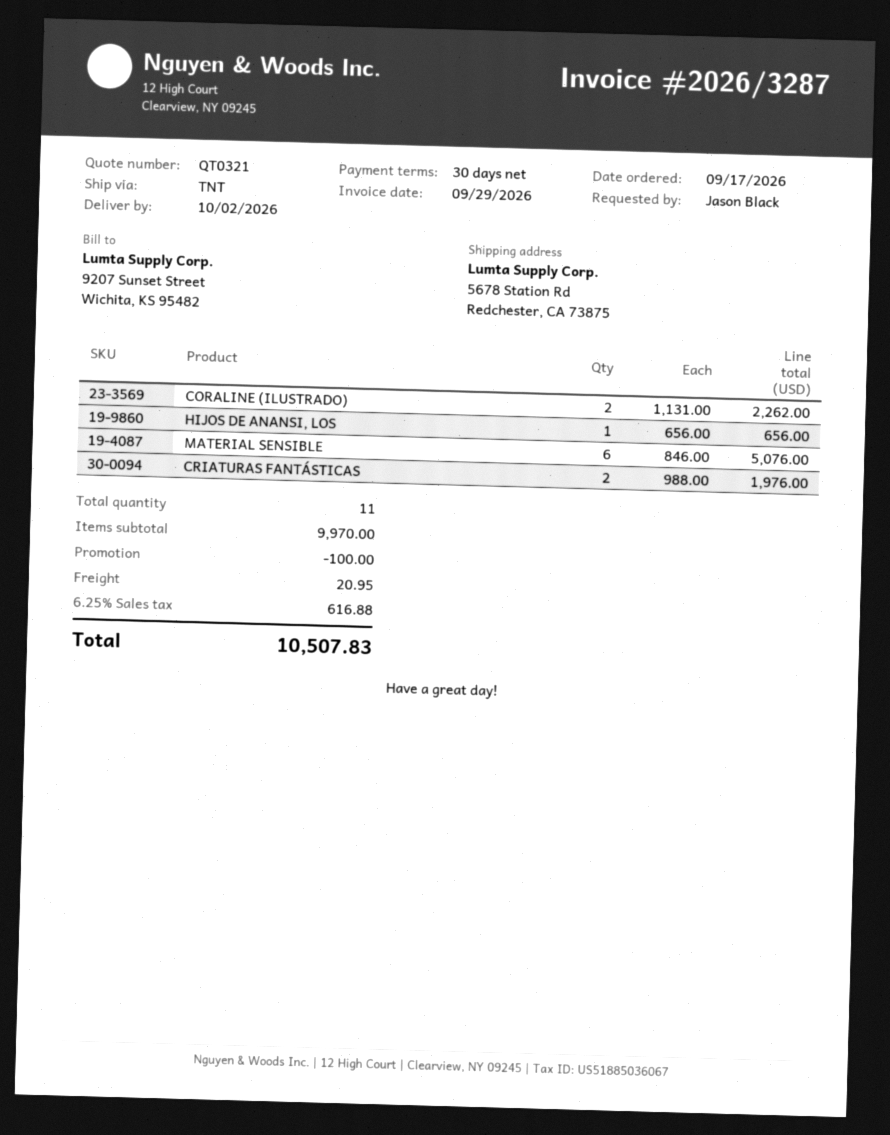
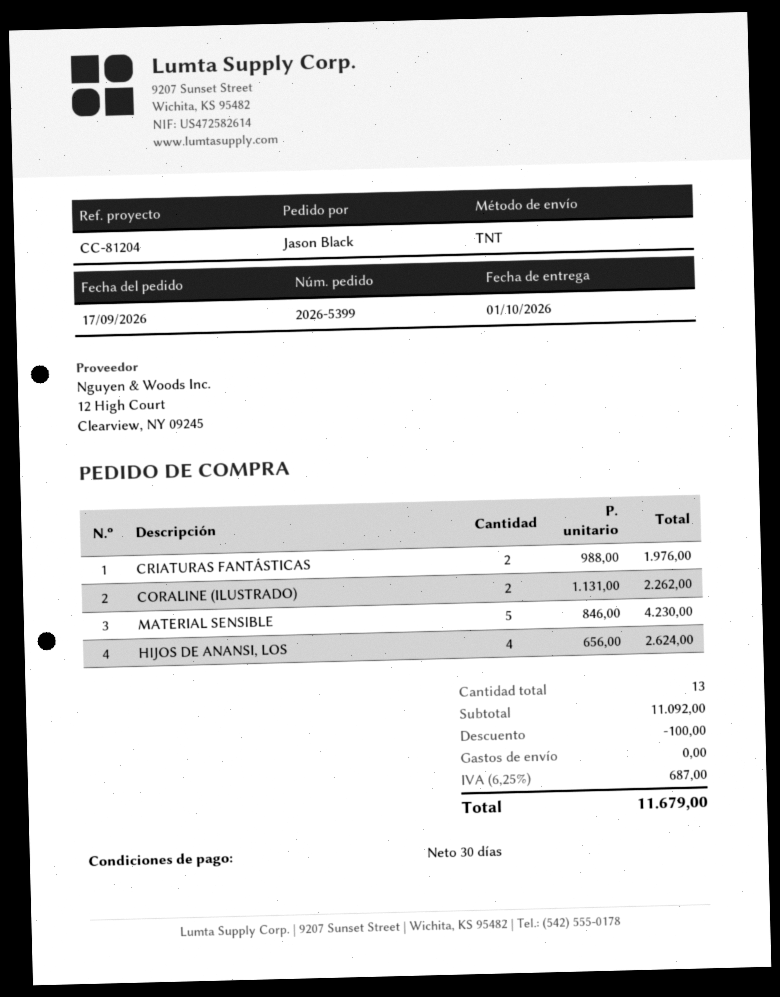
delivery date: 2026-10-02 -> 2026-10-01
HIJOS DE ANANSI, LOS: 1 x 656.00 = 656.00 -> 4 x 656.00 = 2624.00
MATERIAL SENSIBLE: 6 x 846.00 = 5076.00 -> 5 x 846.00 = 4230.00
total quantity: 11 -> 13
subtotal: 9970.00 -> 11092.00
shipping: 20.95 -> 0.00
tax: 6.25% = 616.88 -> 6.25% = 687.00
total: 10507.83 -> 11679.00

